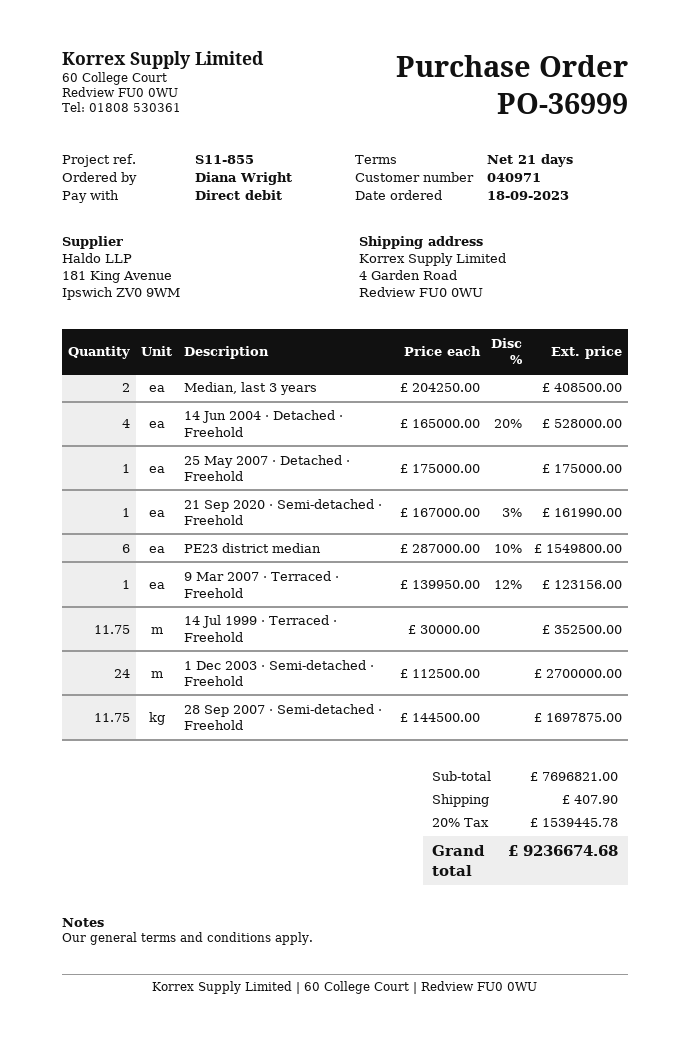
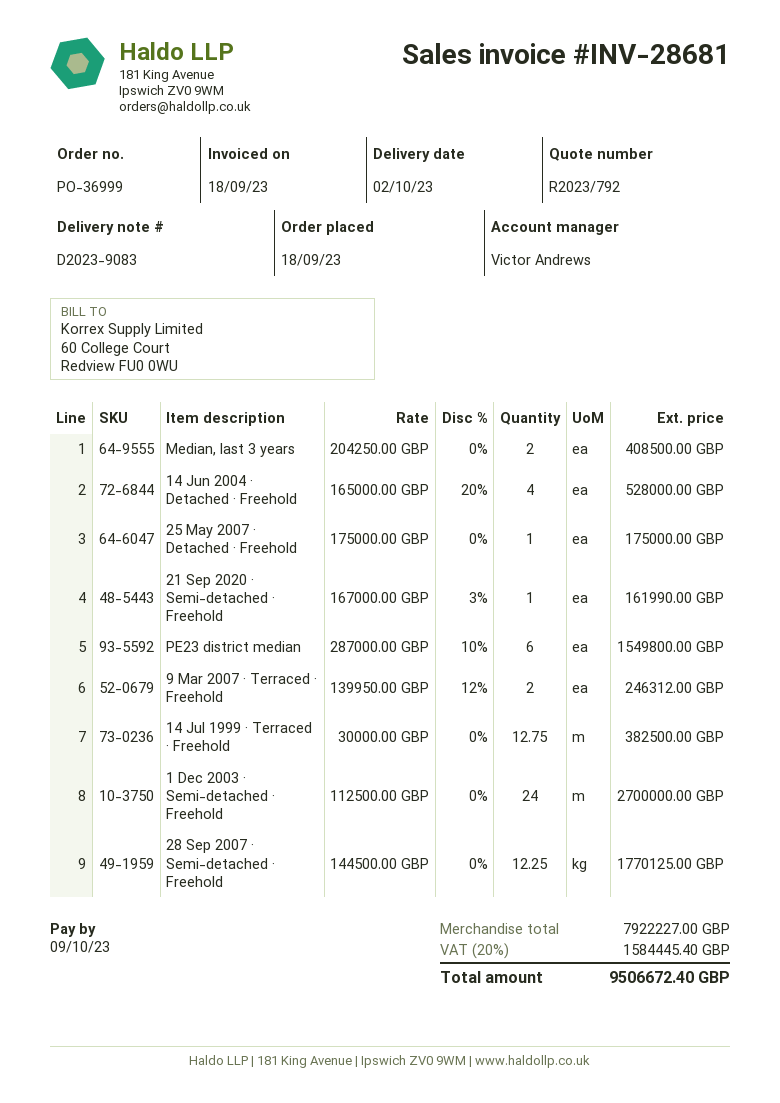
9 Mar 2007 · Terraced · Freehold: 1 x 139950.00 - 12% = 123156.00 -> 2 x 139950.00 - 12% = 246312.00
14 Jul 1999 · Terraced · Freehold: 11.75 x 30000.00 = 352500.00 -> 12.75 x 30000.00 = 382500.00
28 Sep 2007 · Semi-detached · Freehold: 11.75 x 144500.00 = 1697875.00 -> 12.25 x 144500.00 = 1770125.00
subtotal: 7696821.00 -> 7922227.00
shipping: 407.90 -> none
tax: 20% = 1539445.78 -> 20% = 1584445.40
total: 9236674.68 -> 9506672.40

